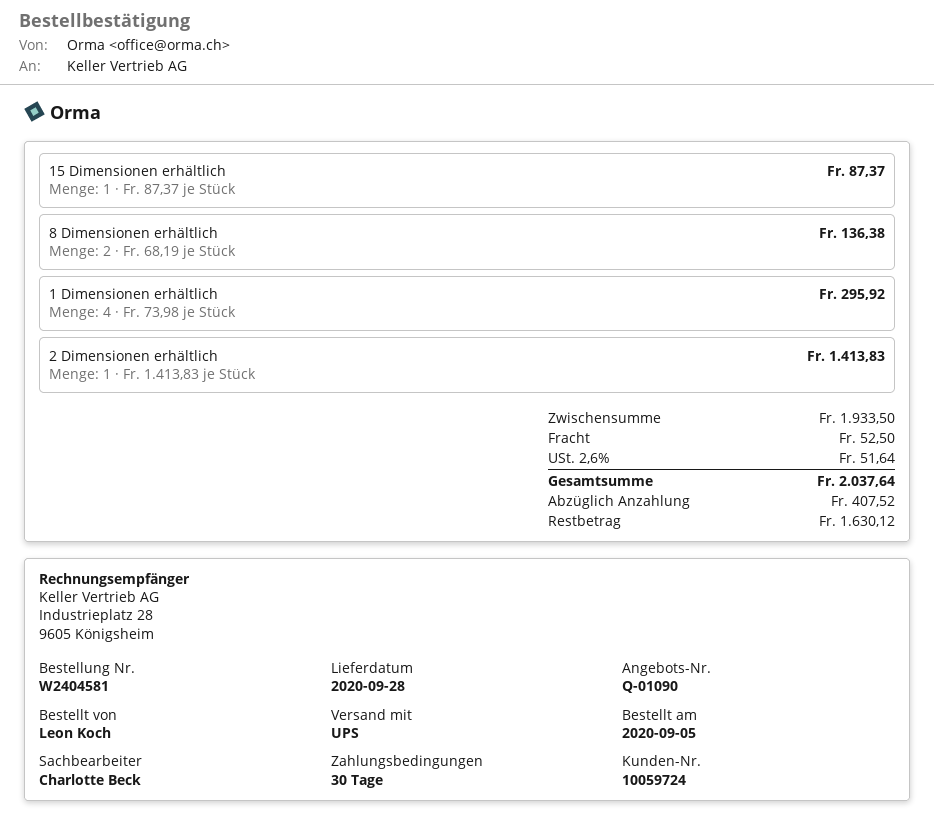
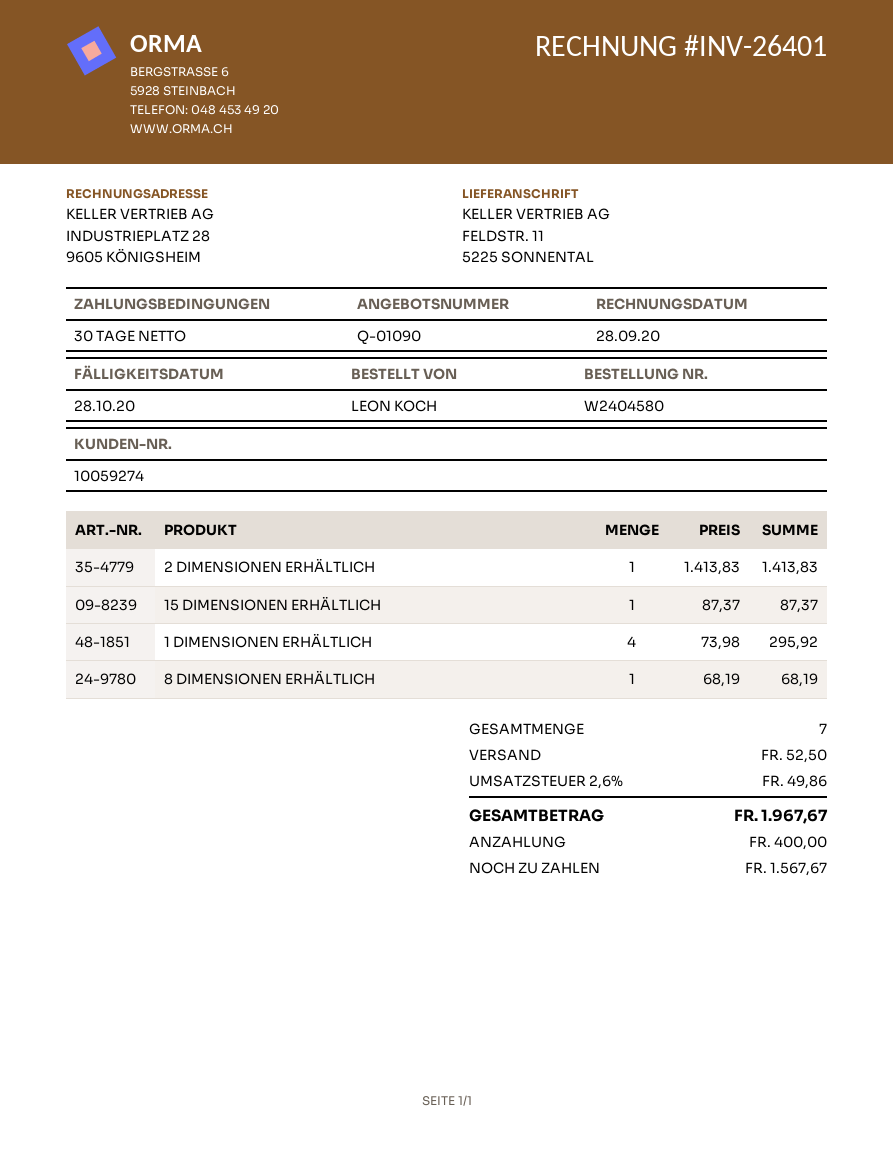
order number: W2404581 -> W2404580
customer number: 10059724 -> 10059274
8 Dimensionen erhältlich: 2 x 68.19 = 136.38 -> 1 x 68.19 = 68.19
tax: 2.6% = 51.64 -> 2.6% = 49.86
total: 2037.64 -> 1967.67
deposit: 407.52 -> 400.00
balance: 1630.12 -> 1567.67

